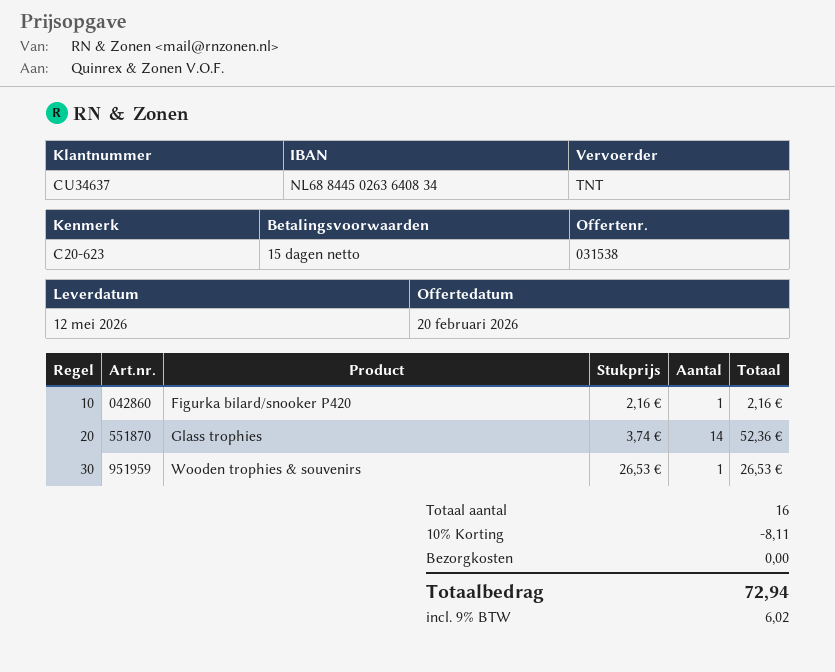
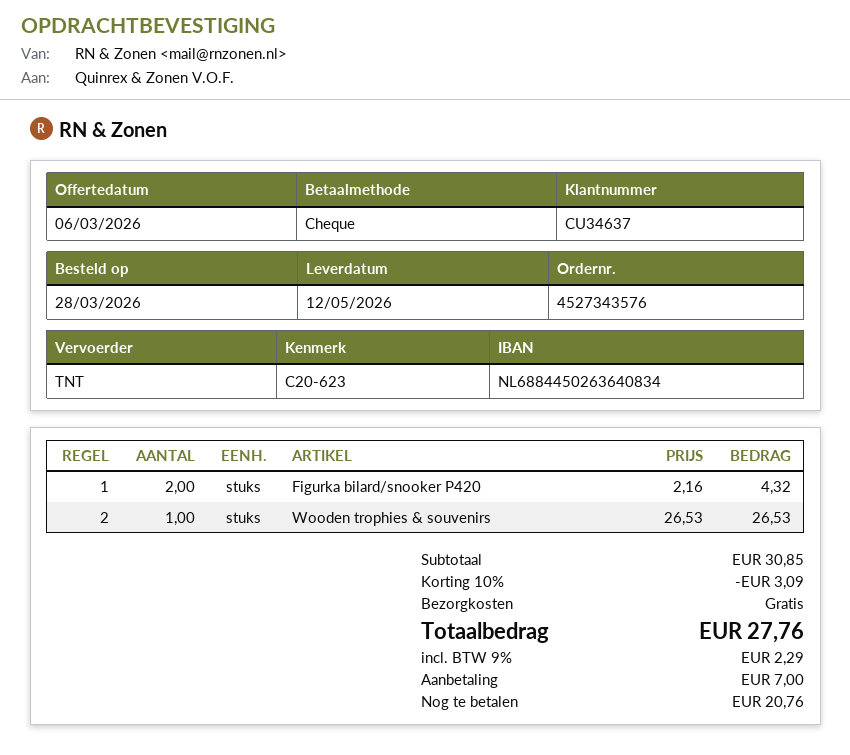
quote date: 2026-02-20 -> 2026-03-06
Figurka bilard/snooker P420: 1 x 2.16 = 2.16 -> 2 x 2.16 = 4.32
Glass trophies: 14 x 3.74 = 52.36 -> none
discount: 10% = 8.11 -> 10% = 3.09
tax: 9% = 6.02 -> 9% = 2.29
total: 72.94 -> 27.76

